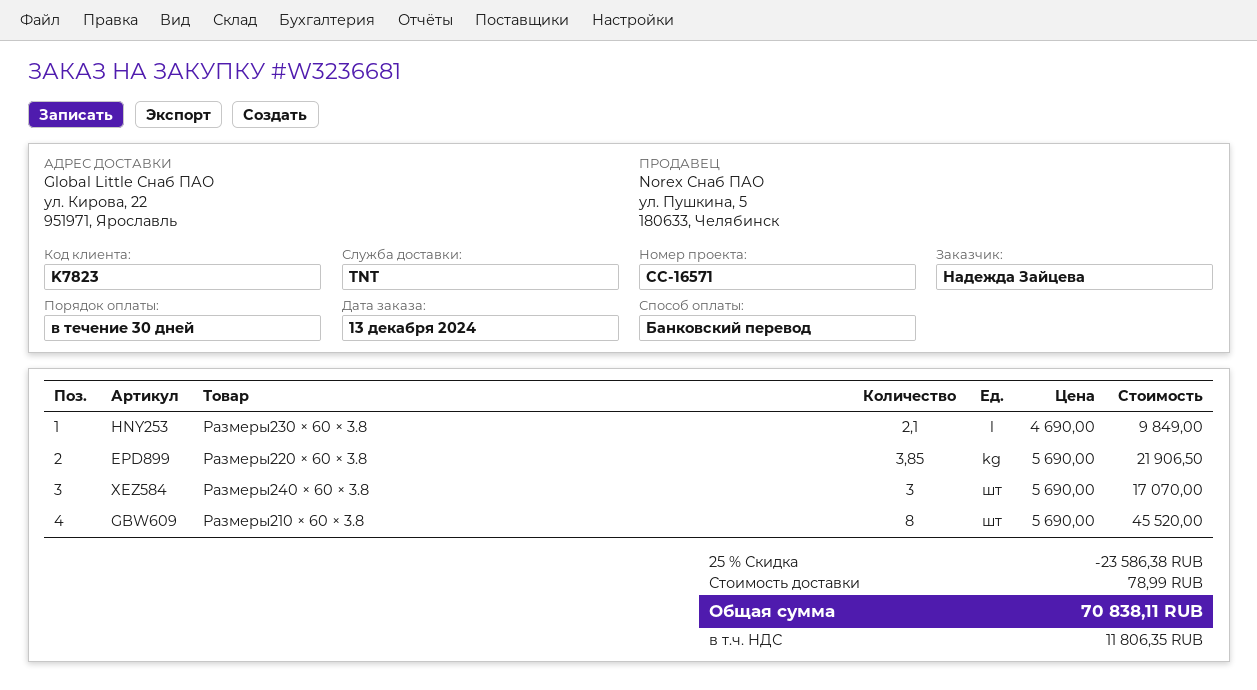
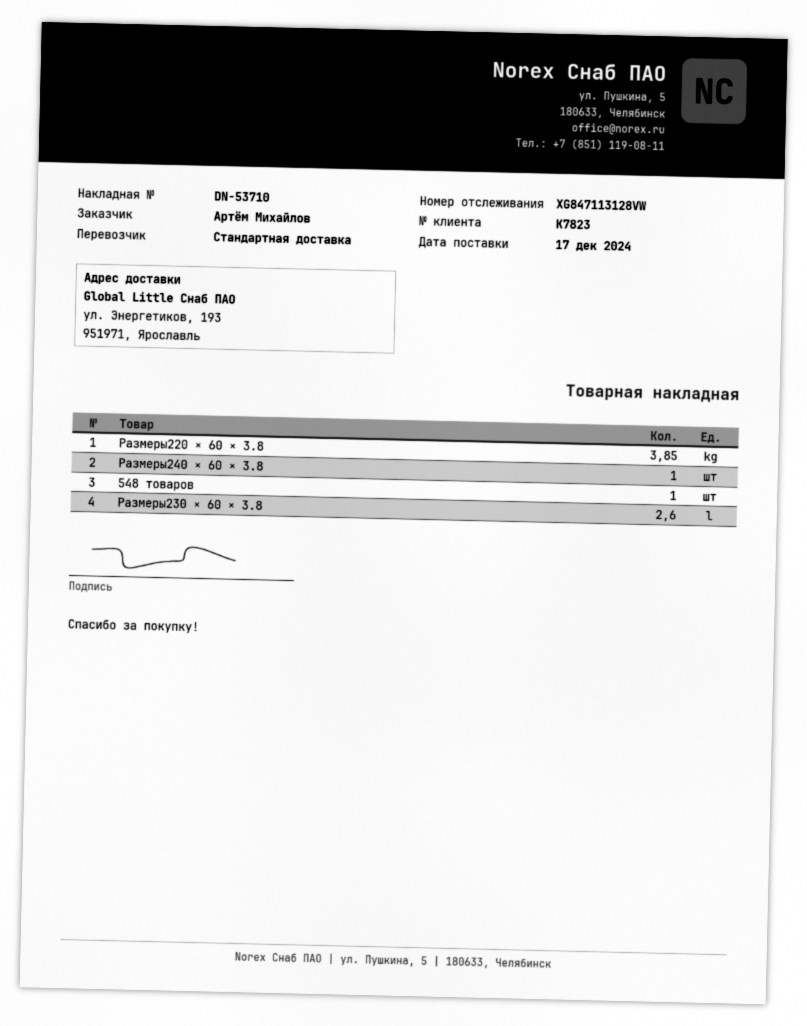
ordered by: Надежда Зайцева -> Артём Михайлов
shipping method: TNT -> standard
ship to: ул. Кирова, 22, 951971, Ярославль -> ул. Энергетиков, 193, 951971, Ярославль
Размеры230 × 60 × 3.8: 2.1 -> 2.6
Размеры240 × 60 × 3.8: 3 -> 1
Размеры210 × 60 × 3.8: 8 -> none
548 товаров: none -> 1

